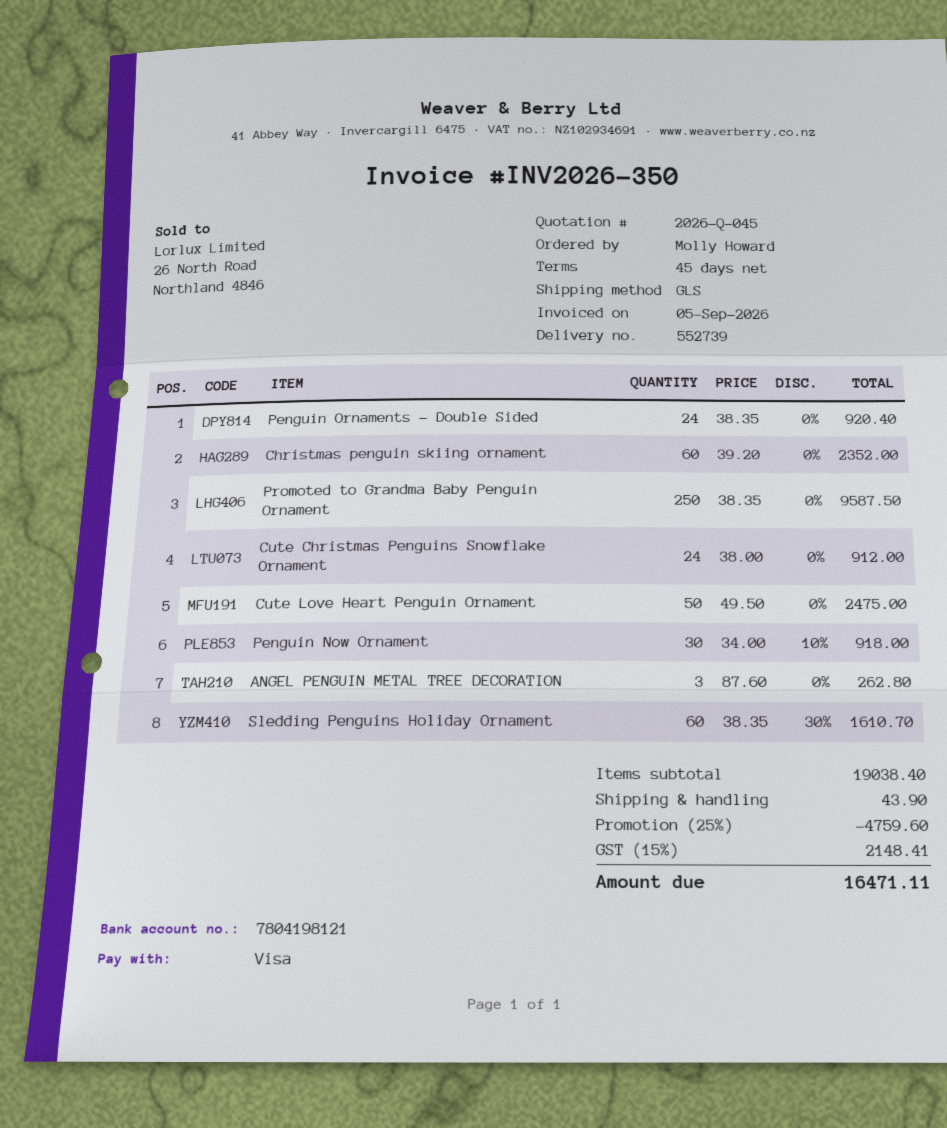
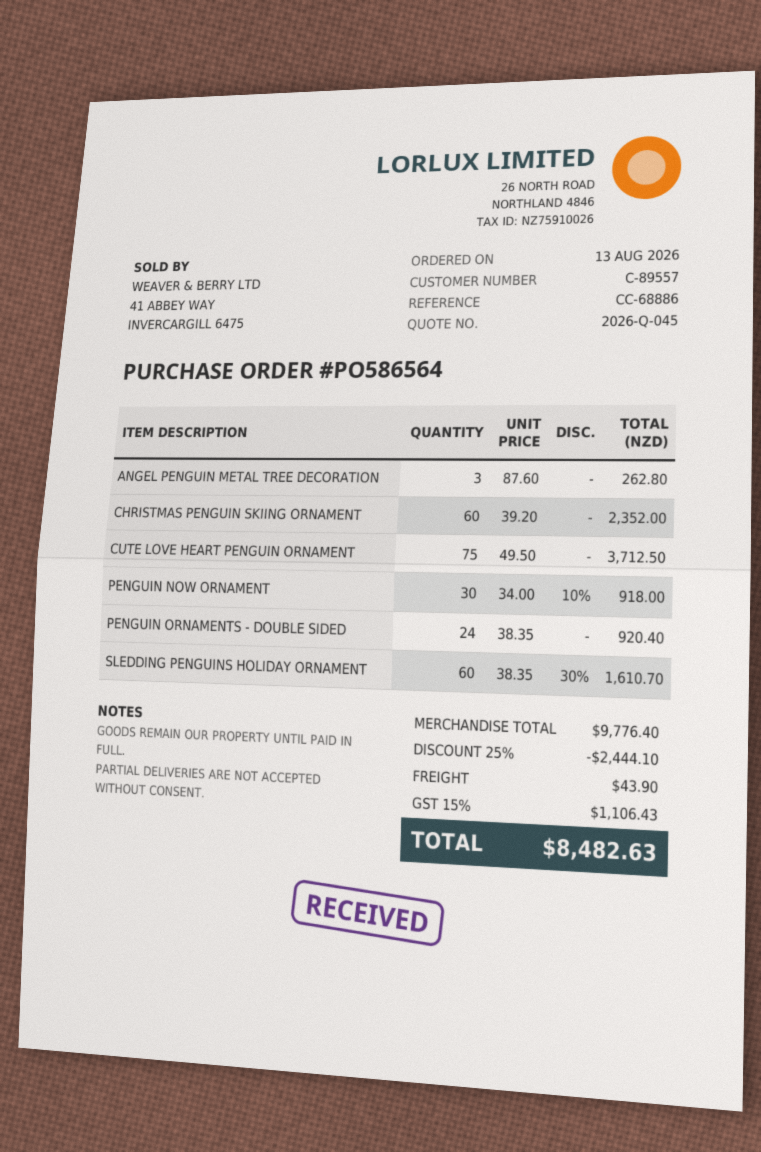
Promoted to Grandma Baby Penguin Ornament: 250 x 38.35 = 9587.50 -> none
Cute Christmas Penguins Snowflake Ornament: 24 x 38.00 = 912.00 -> none
Cute Love Heart Penguin Ornament: 50 x 49.50 = 2475.00 -> 75 x 49.50 = 3712.50
subtotal: 19038.40 -> 9776.40
discount: 25% = 4759.60 -> 25% = 2444.10
tax: 15% = 2148.41 -> 15% = 1106.43
total: 16471.11 -> 8482.63

